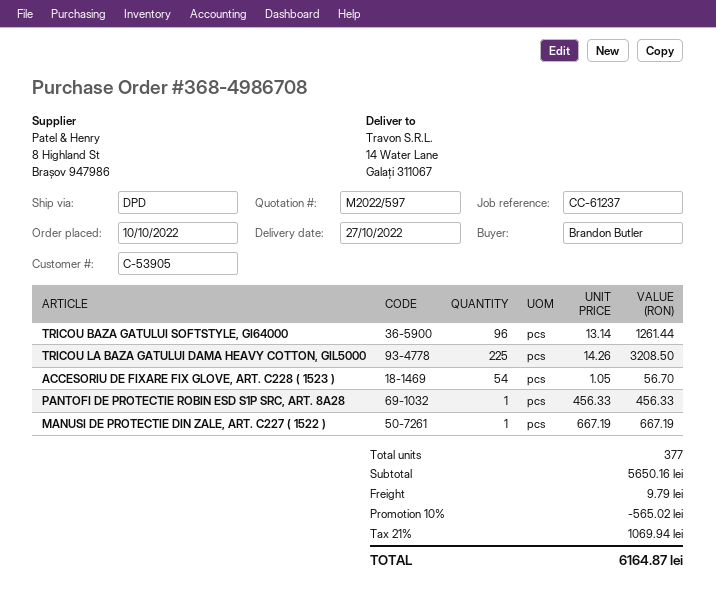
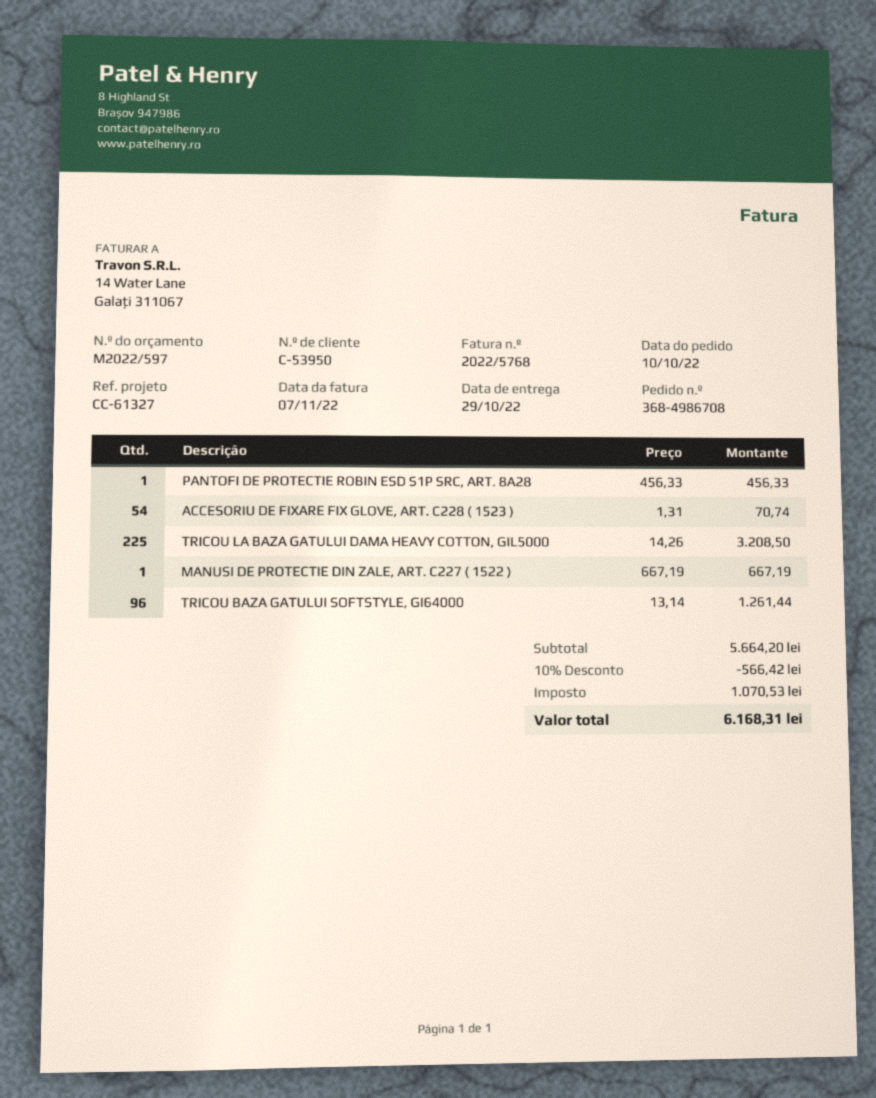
delivery date: 2022-10-27 -> 2022-10-29
customer number: C-53905 -> C-53950
reference: CC-61237 -> CC-61327
ACCESORIU DE FIXARE FIX GLOVE, ART. C228 ( 1523 ): 54 x 1.05 = 56.70 -> 54 x 1.31 = 70.74
subtotal: 5650.16 -> 5664.20
discount: 10% = 565.02 -> 10% = 566.42
shipping: 9.79 -> none
tax: 1069.94 -> 1070.53
total: 6164.87 -> 6168.31

